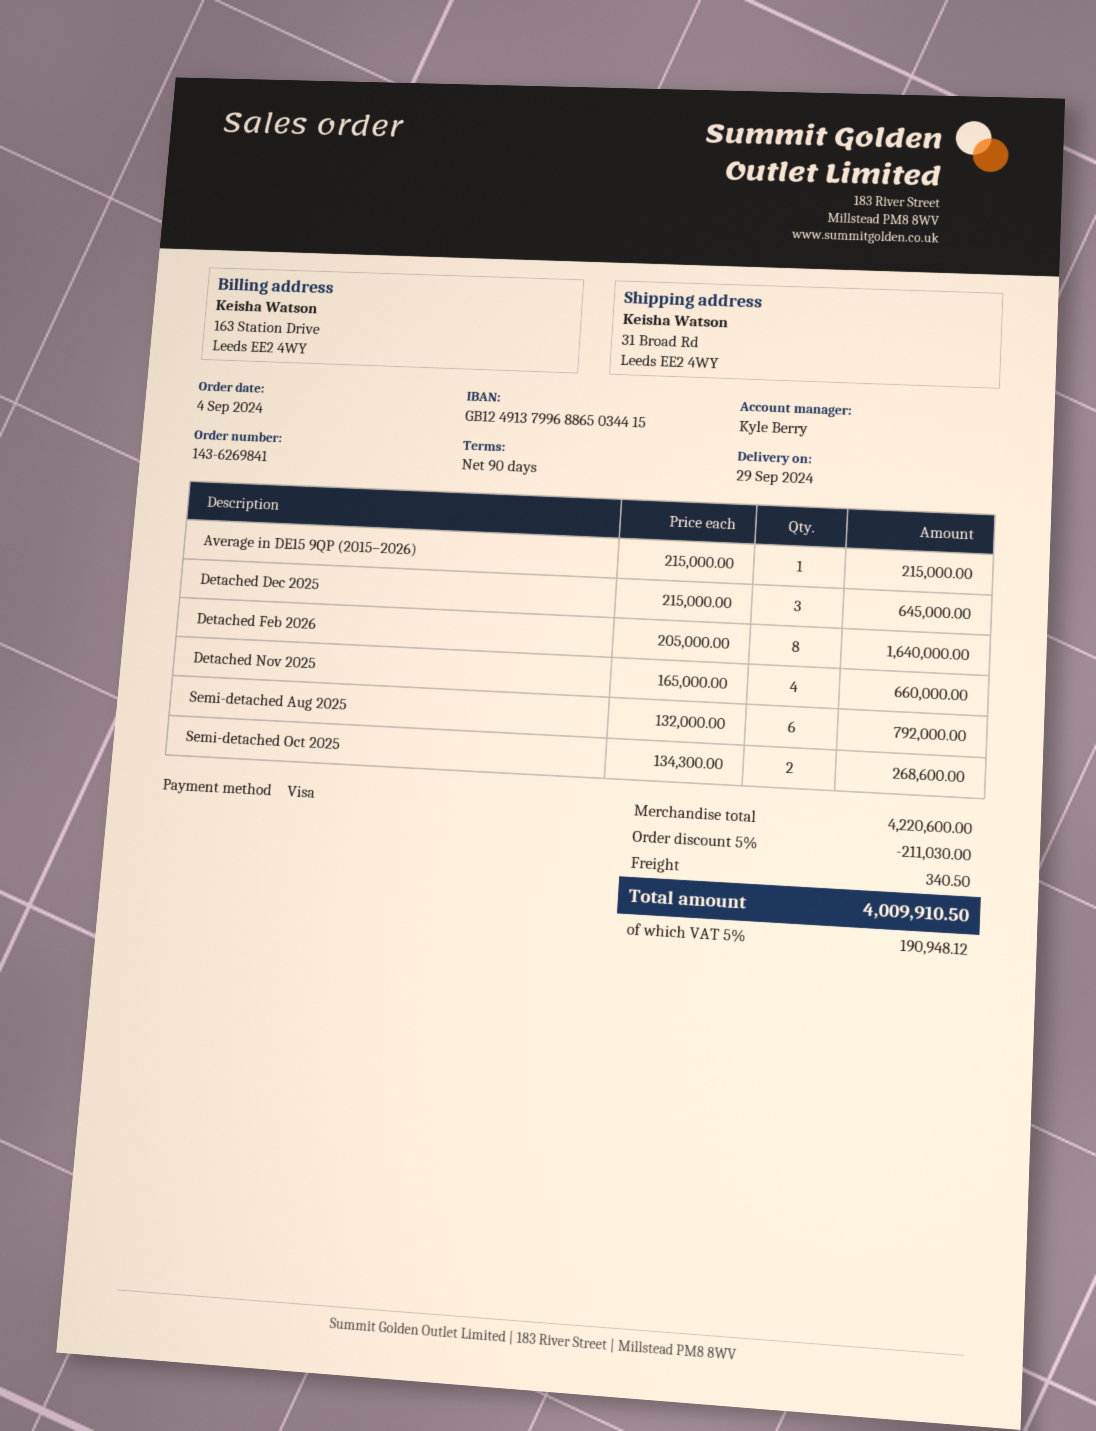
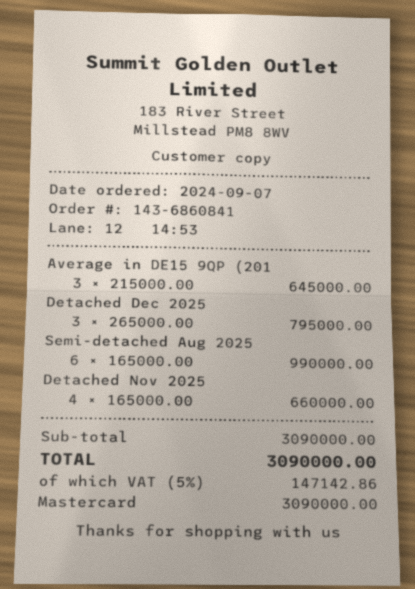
order number: 143-6269841 -> 143-6860841
order date: 2024-09-04 -> 2024-09-07
payment method: Visa -> Mastercard
Average in DE15 9QP (2015–2026): 1 x 215000.00 = 215000.00 -> 3 x 215000.00 = 645000.00
Detached Dec 2025: 3 x 215000.00 = 645000.00 -> 3 x 265000.00 = 795000.00
Detached Feb 2026: 8 x 205000.00 = 1640000.00 -> none
Semi-detached Aug 2025: 6 x 132000.00 = 792000.00 -> 6 x 165000.00 = 990000.00
Semi-detached Oct 2025: 2 x 134300.00 = 268600.00 -> none
subtotal: 4220600.00 -> 3090000.00
discount: 5% = 211030.00 -> none
shipping: 340.50 -> none
tax: 5% = 190948.12 -> 5% = 147142.86
total: 4009910.50 -> 3090000.00

